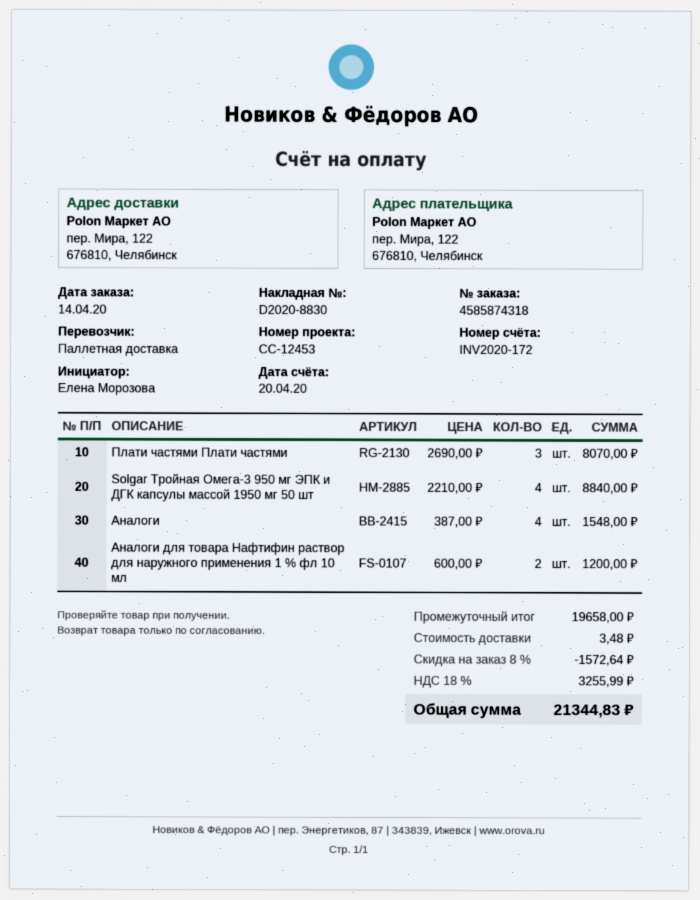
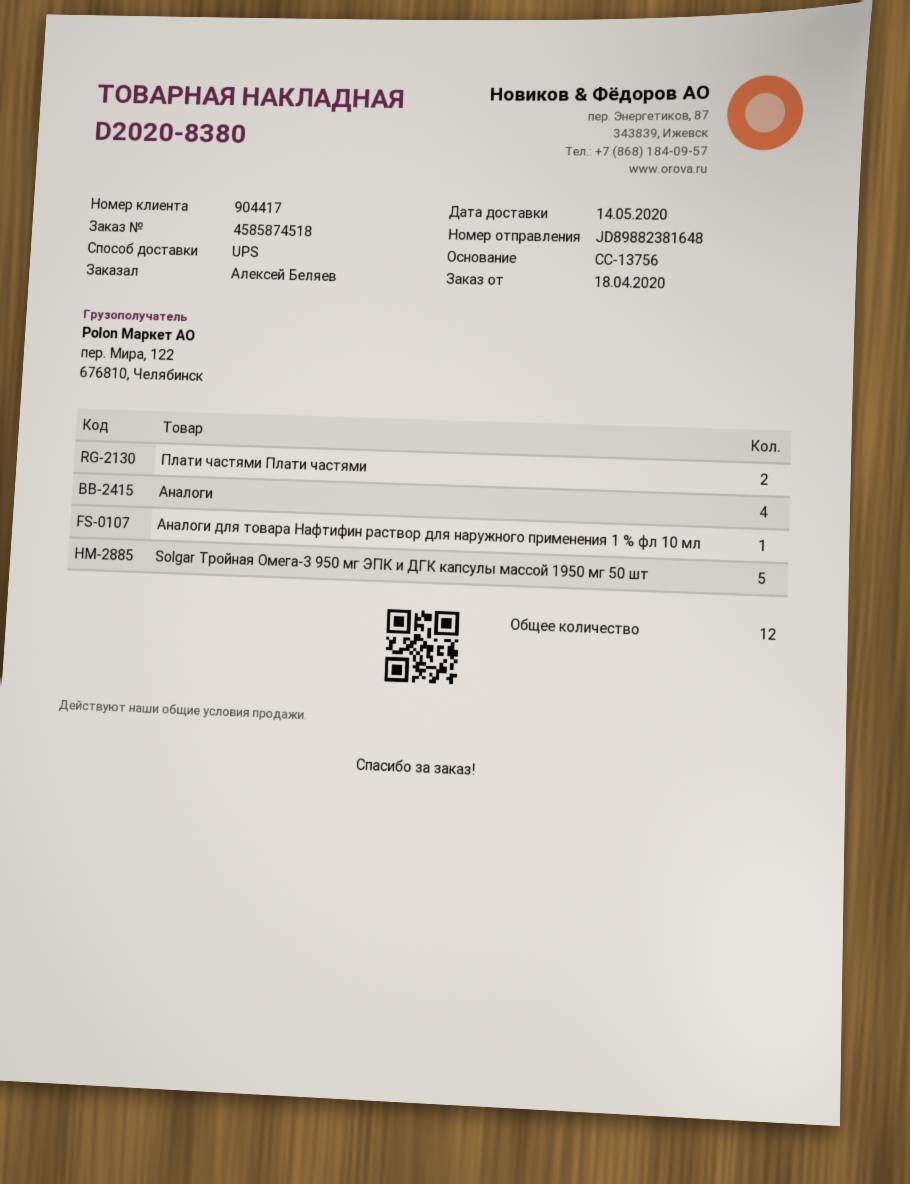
order number: 4585874318 -> 4585874518
order date: 2020-04-14 -> 2020-04-18
delivery note number: D2020-8830 -> D2020-8380
reference: CC-12453 -> CC-13756
ordered by: Елена Морозова -> Алексей Беляев
shipping method: pallet freight -> UPS
Плати частями Плати частями: 3 -> 2
Solgar Тройная Омега-3 950 мг ЭПК и ДГК капсулы массой 1950 мг 50 шт: 4 -> 5
Аналоги для товара Нафтифин раствор для наружного применения 1 % фл 10 мл: 2 -> 1

